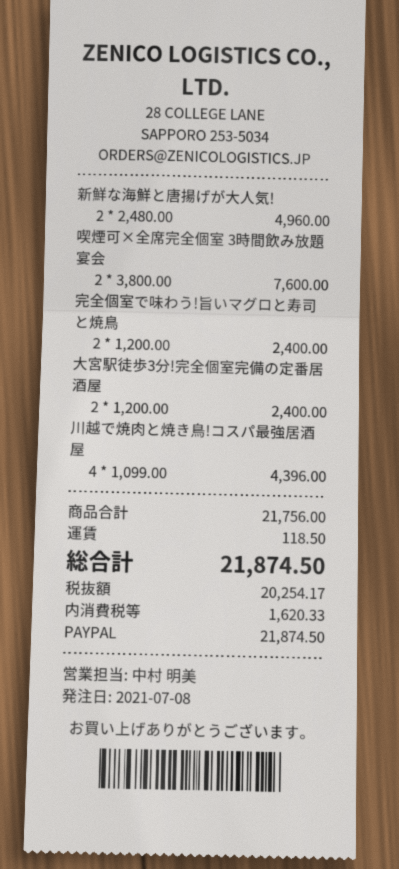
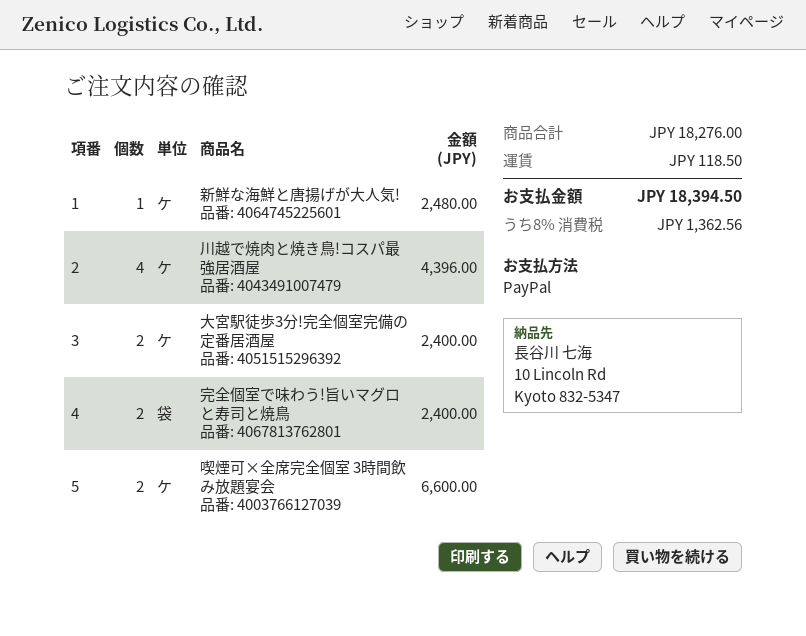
新鮮な海鮮と唐揚げが大人気!: 2 for 4960.00 -> 1 for 2480.00
喫煙可×全席完全個室 3時間飲み放題宴会: 2 for 7600.00 -> 2 for 6600.00
subtotal: 21756.00 -> 18276.00
tax: 1620.33 -> 1362.56
total: 21874.50 -> 18394.50

